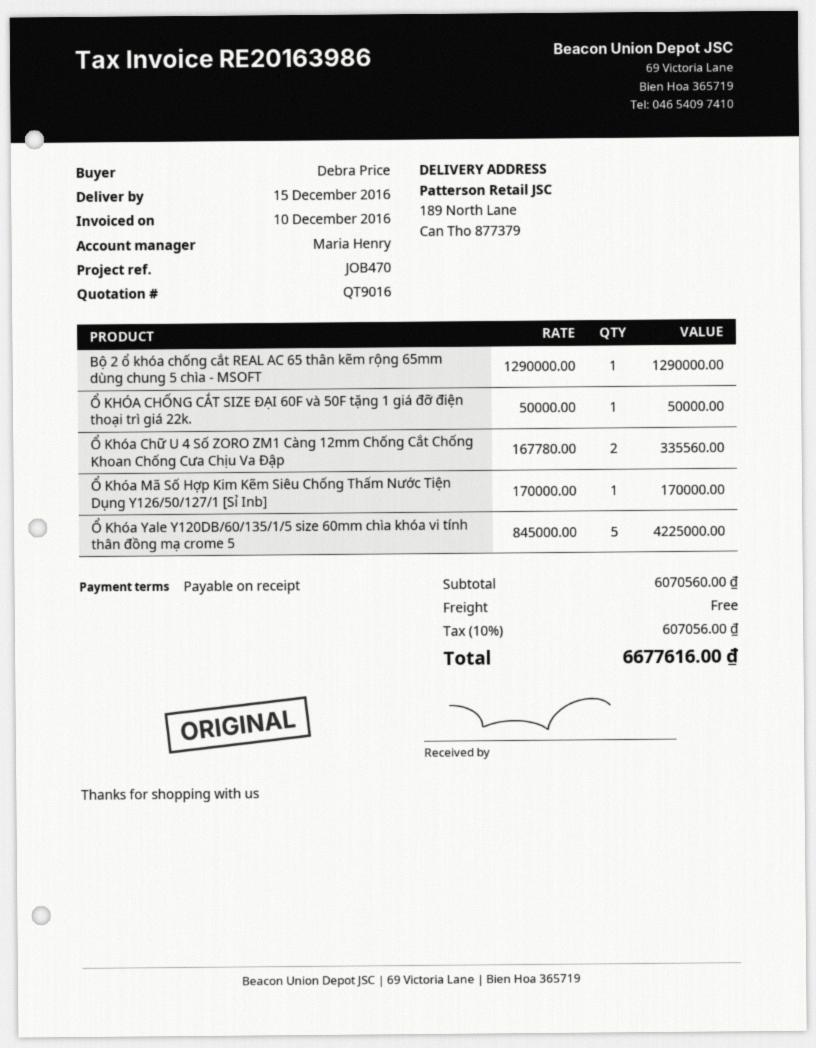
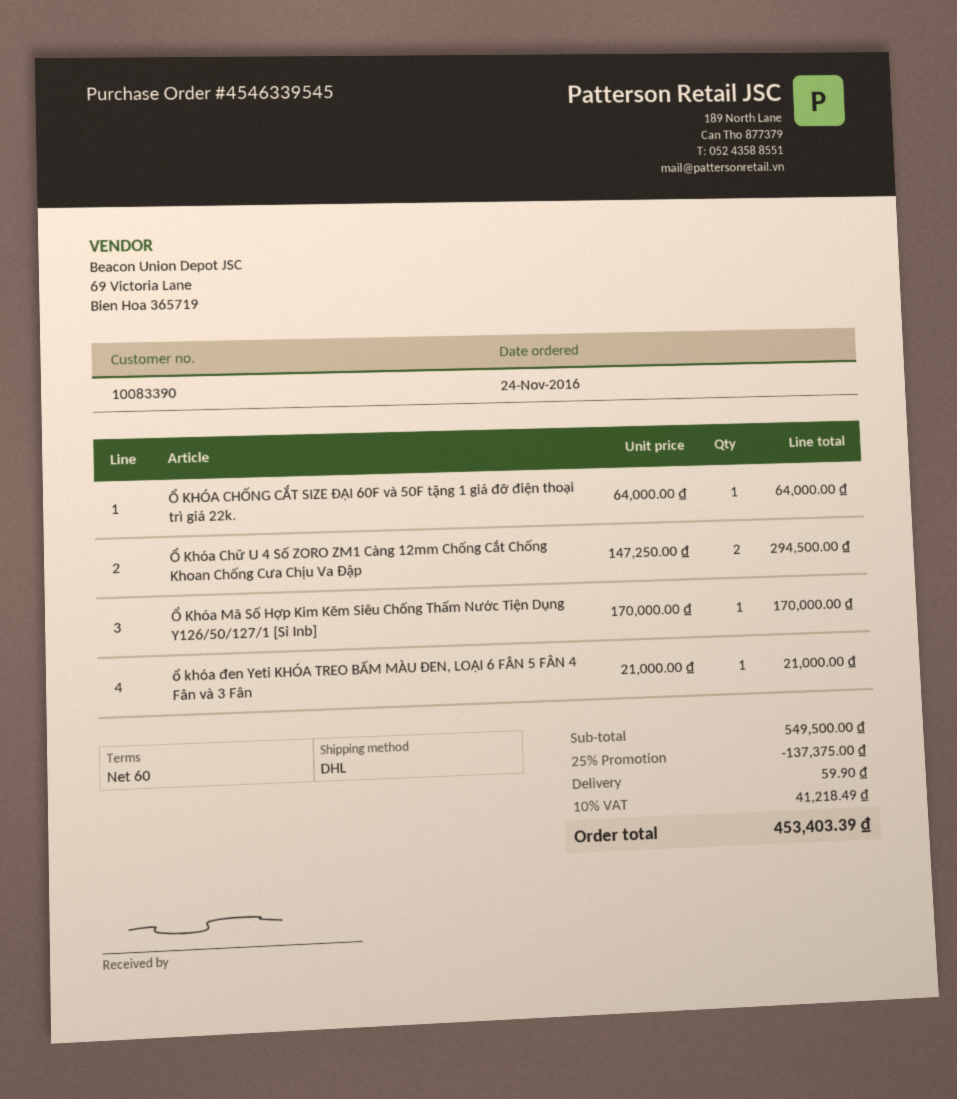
payment terms: on receipt -> 60 days
Bộ 2 ổ khóa chống cắt REAL AC 65 thân kẽm rộng 65mm dùng chung 5 chìa - MSOFT: 1 x 1290000.00 = 1290000.00 -> none
Ổ KHÓA CHỐNG CẮT SIZE ĐẠI 60F và 50F tặng 1 giá đỡ điện thoại trì giá 22k.: 1 x 50000.00 = 50000.00 -> 1 x 64000.00 = 64000.00
Ổ Khóa Chữ U 4 Số ZORO ZM1 Càng 12mm Chống Cắt Chống Khoan Chống Cưa Chịu Va Đập: 2 x 167780.00 = 335560.00 -> 2 x 147250.00 = 294500.00
Ổ Khóa Yale Y120DB/60/135/1/5 size 60mm chìa khóa vi tính thân đồng mạ crome 5: 5 x 845000.00 = 4225000.00 -> none
ổ khóa đen Yeti KHÓA TREO BẤM MÀU ĐEN, LOẠI 6 FÂN 5 FÂN 4 Fân và 3 Fân: none -> 1 x 21000.00 = 21000.00
subtotal: 6070560.00 -> 549500.00
discount: none -> 25% = 137375.00
shipping: 0.00 -> 59.90
tax: 10% = 607056.00 -> 10% = 41218.49
total: 6677616.00 -> 453403.39

